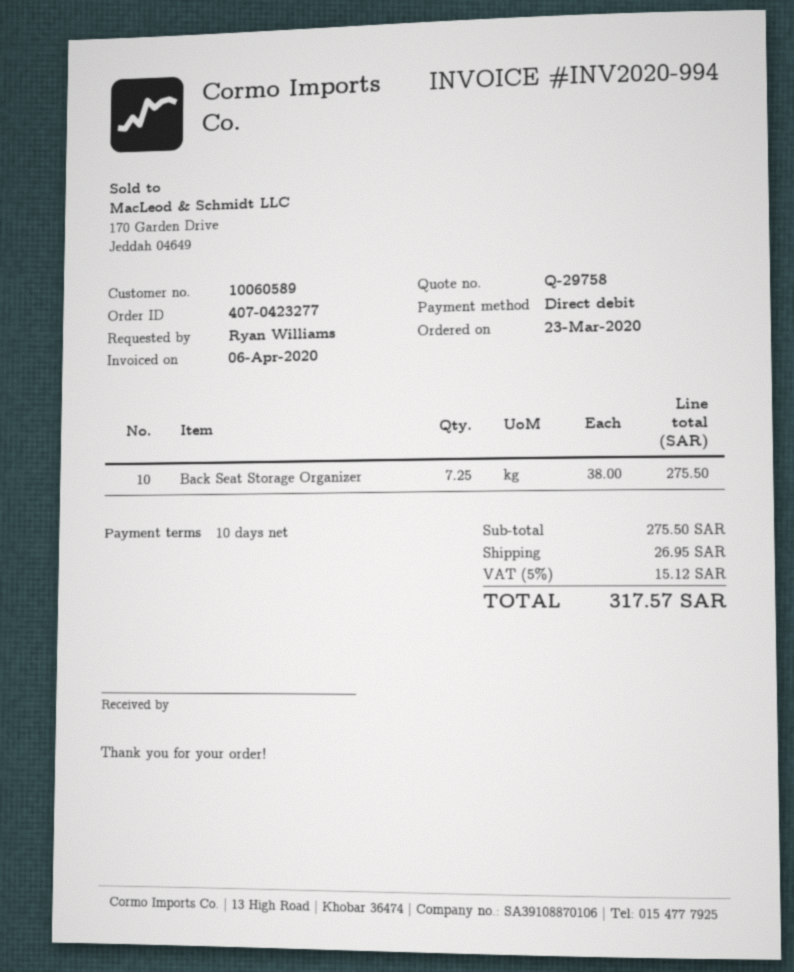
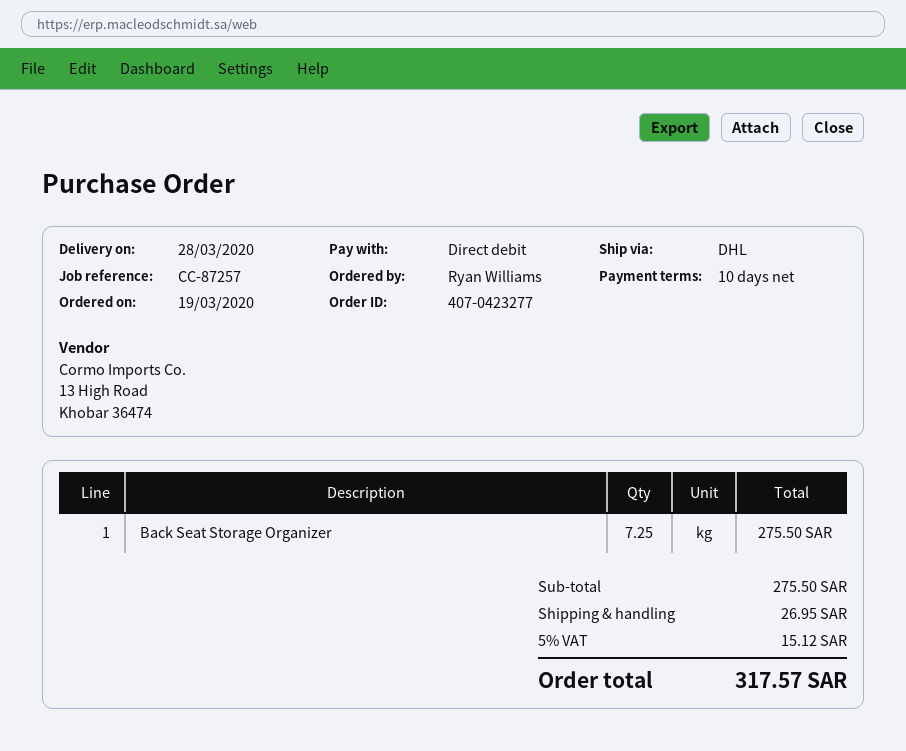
order date: 2020-03-23 -> 2020-03-19

